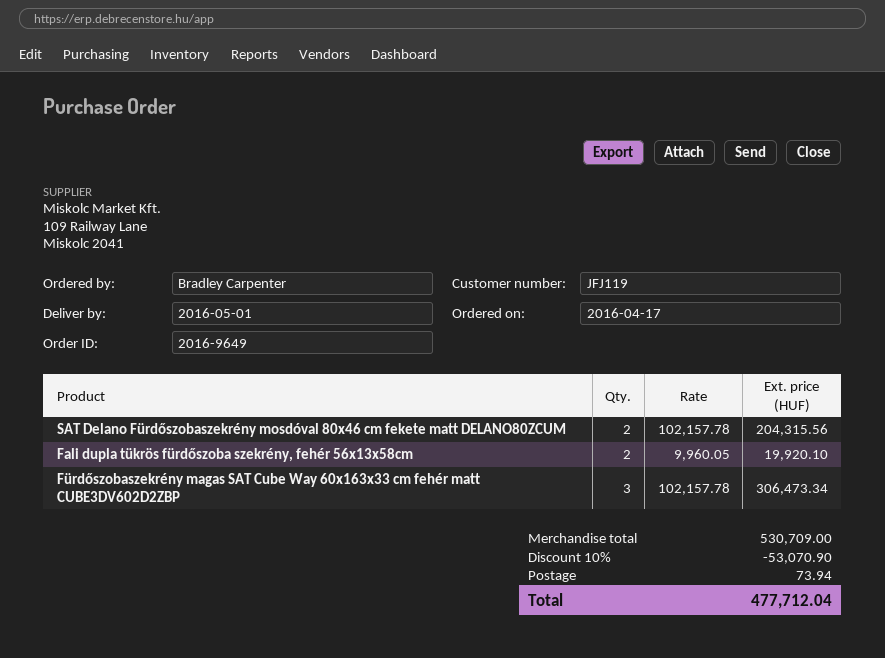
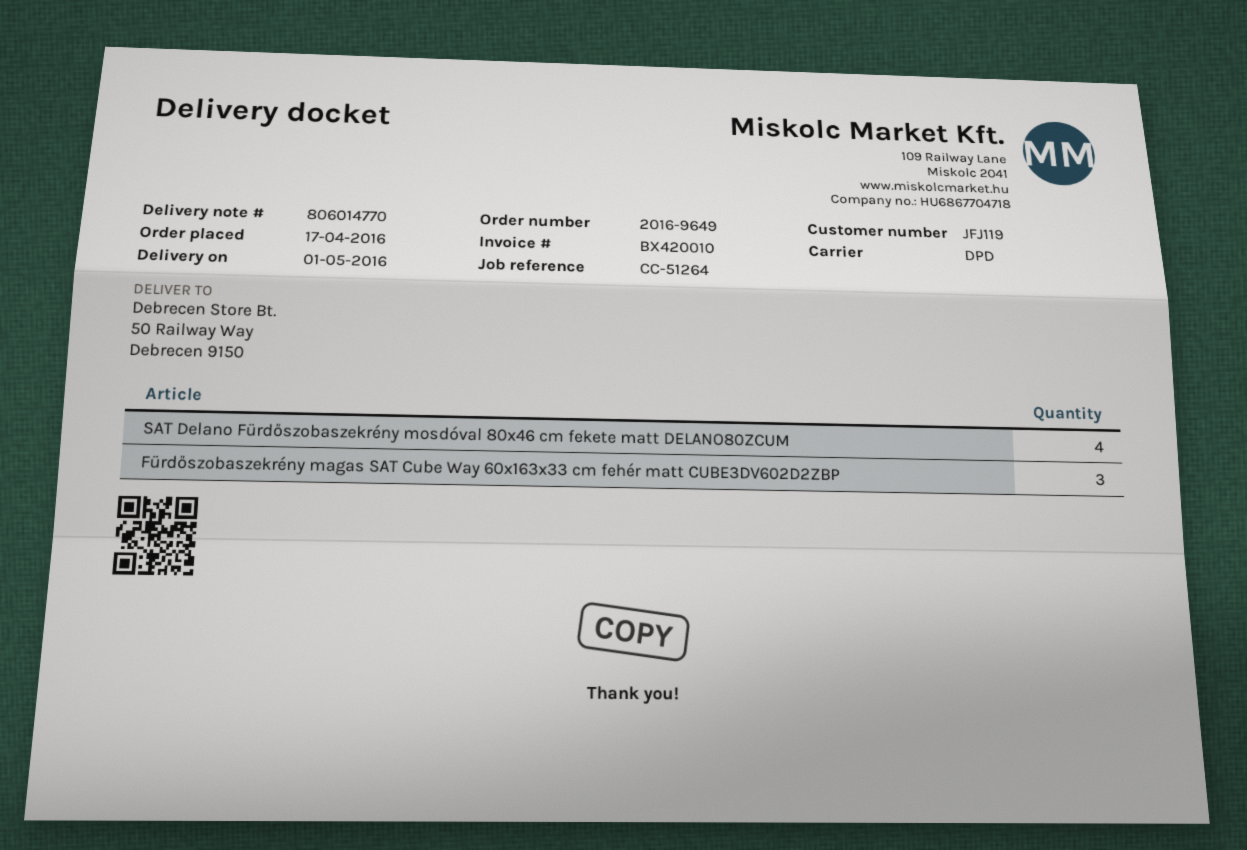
SAT Delano Fürdőszobaszekrény mosdóval 80x46 cm fekete matt DELANO80ZCUM: 2 -> 4
Fali dupla tükrös fürdőszoba szekrény, fehér 56x13x58cm: 2 -> none

